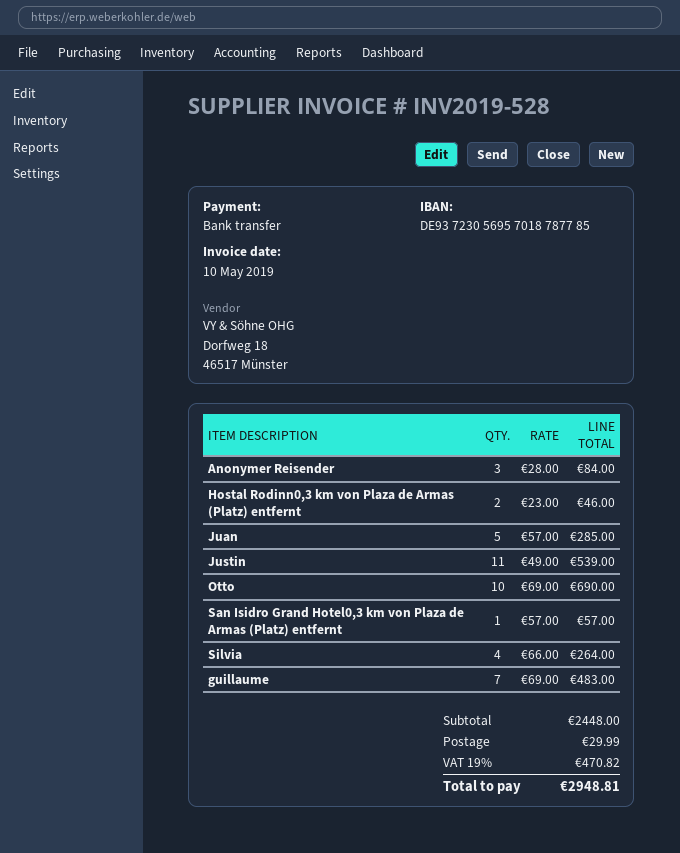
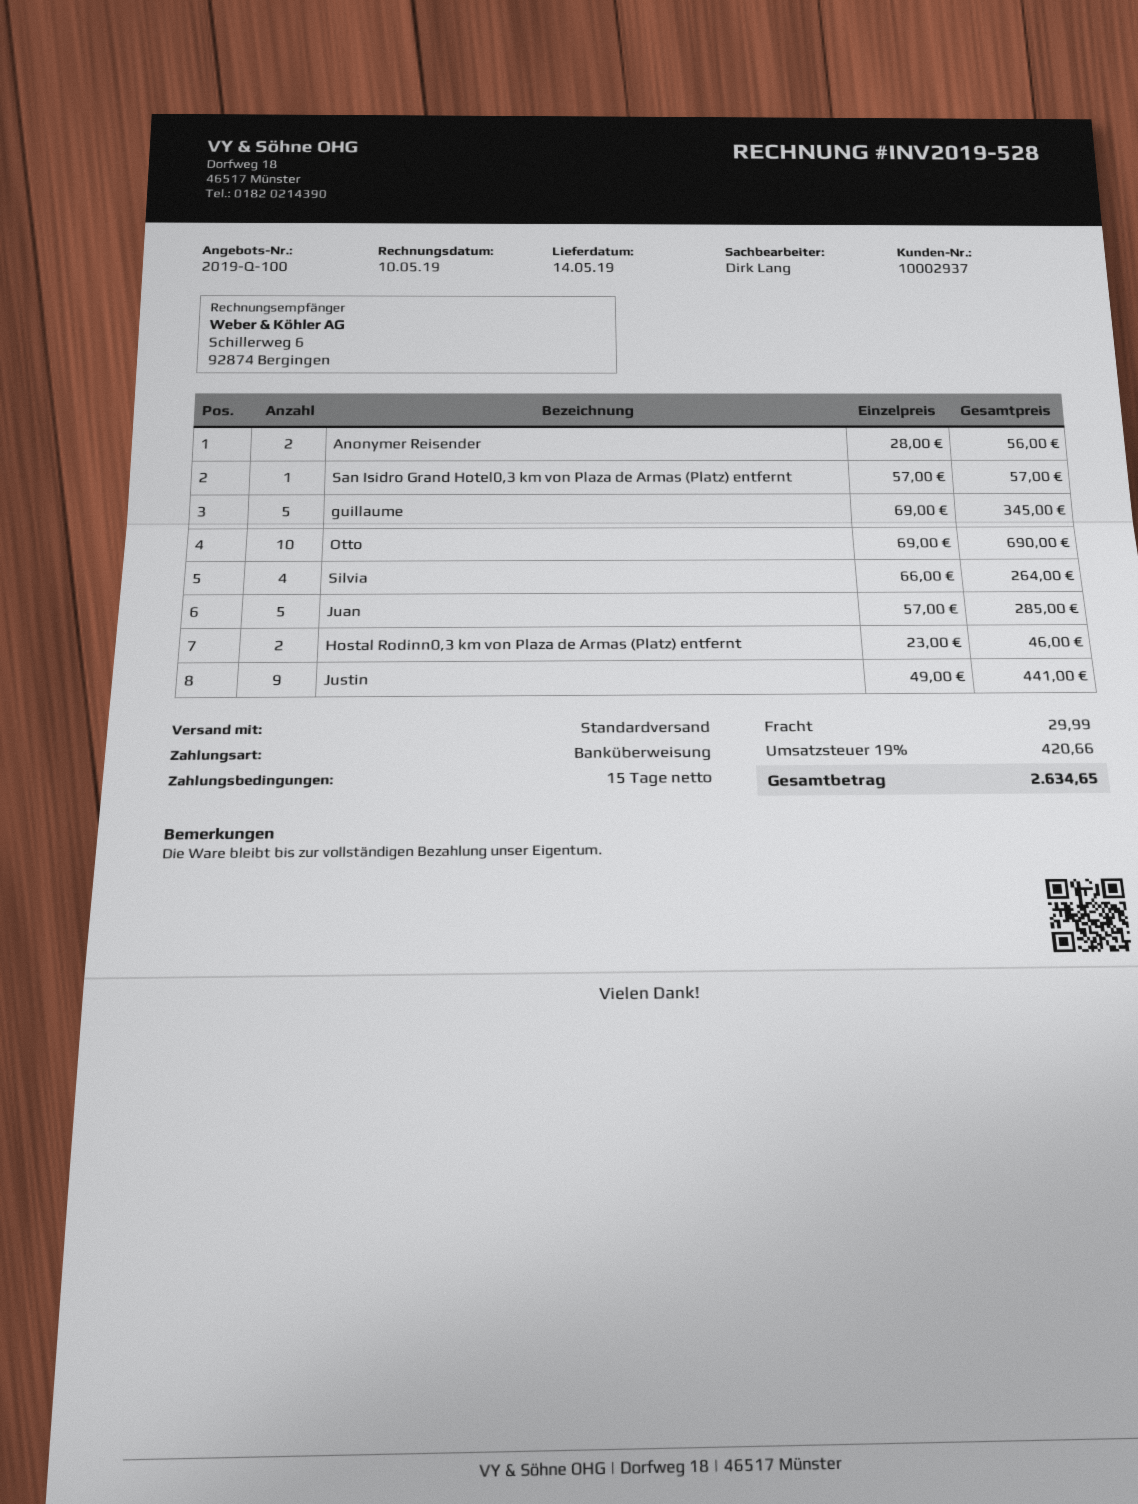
Anonymer Reisender: 3 x 28.00 = 84.00 -> 2 x 28.00 = 56.00
Justin: 11 x 49.00 = 539.00 -> 9 x 49.00 = 441.00
guillaume: 7 x 69.00 = 483.00 -> 5 x 69.00 = 345.00
tax: 19% = 470.82 -> 19% = 420.66
total: 2948.81 -> 2634.65

